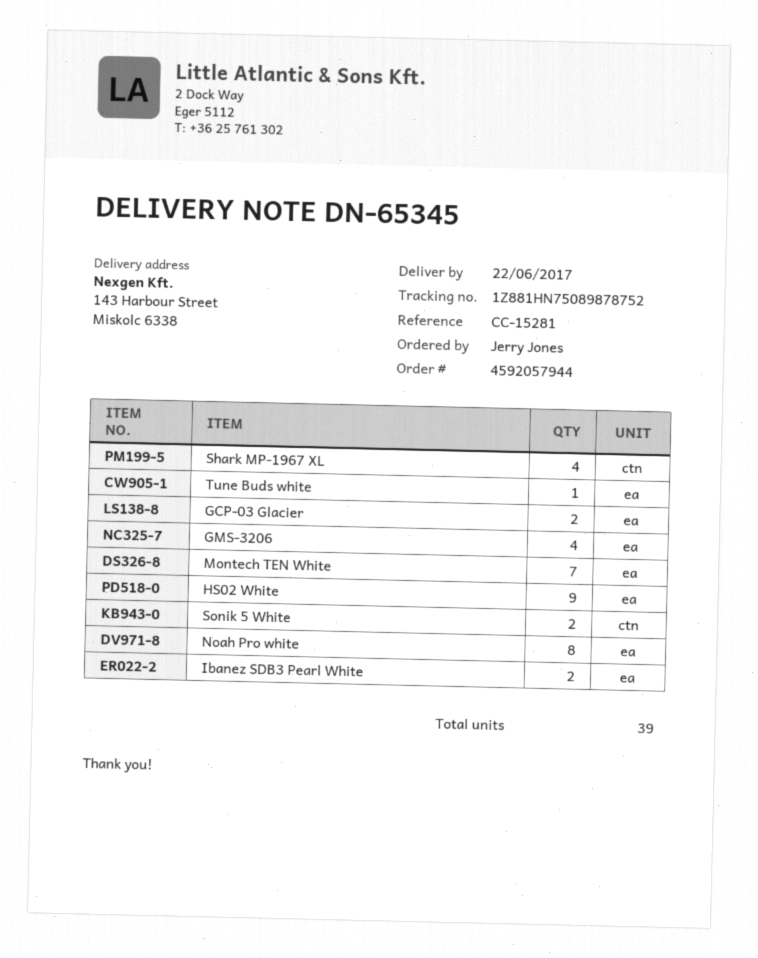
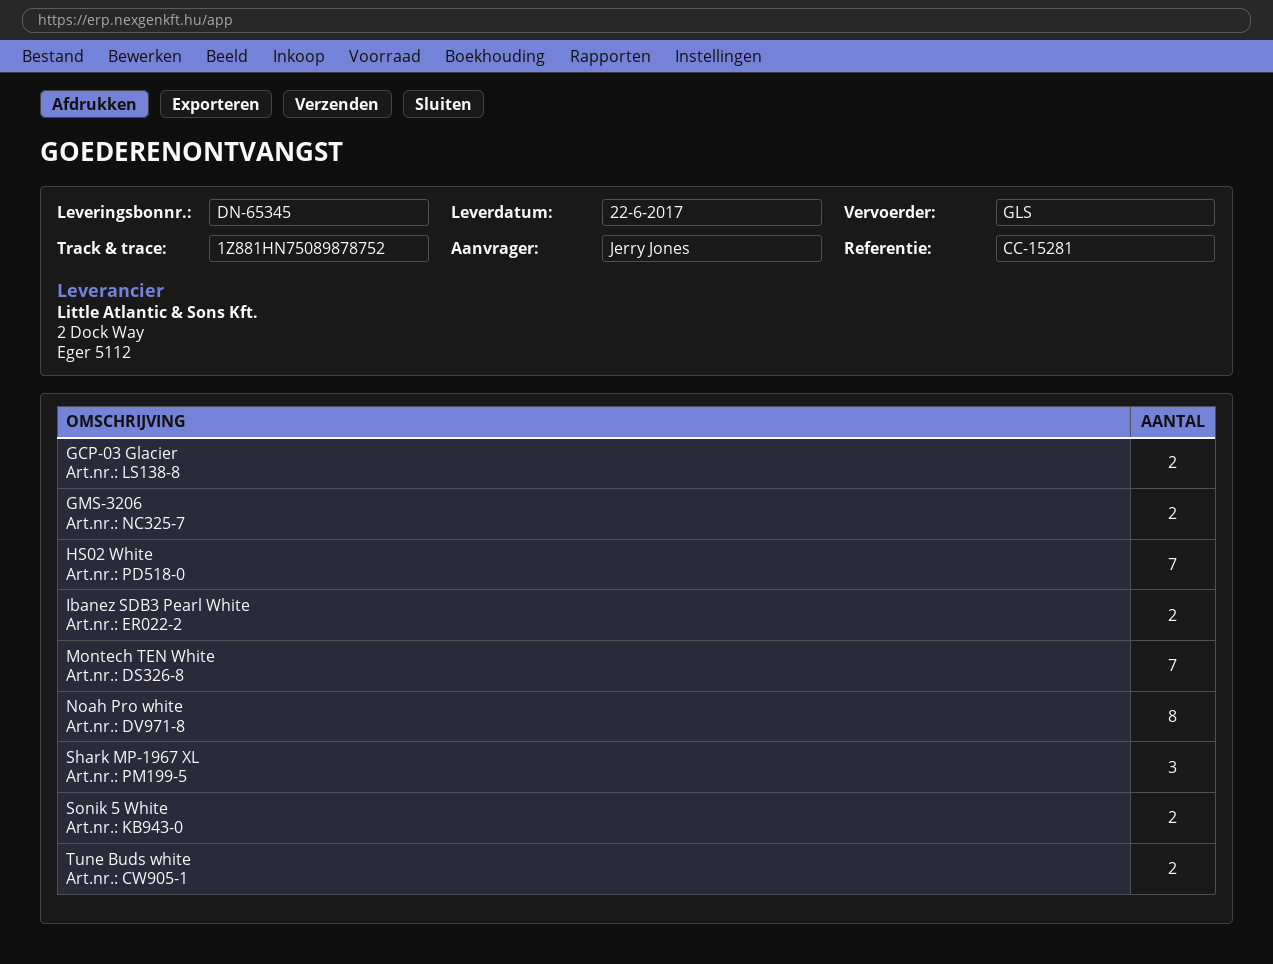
Shark MP-1967 XL: 4 -> 3
Tune Buds white: 1 -> 2
GMS-3206: 4 -> 2
HS02 White: 9 -> 7

